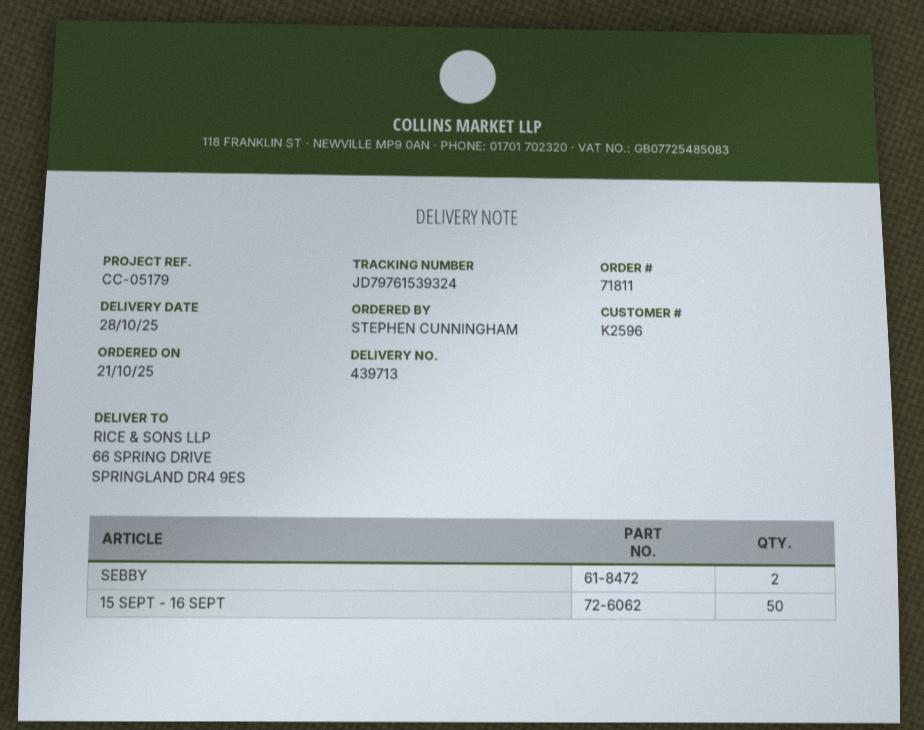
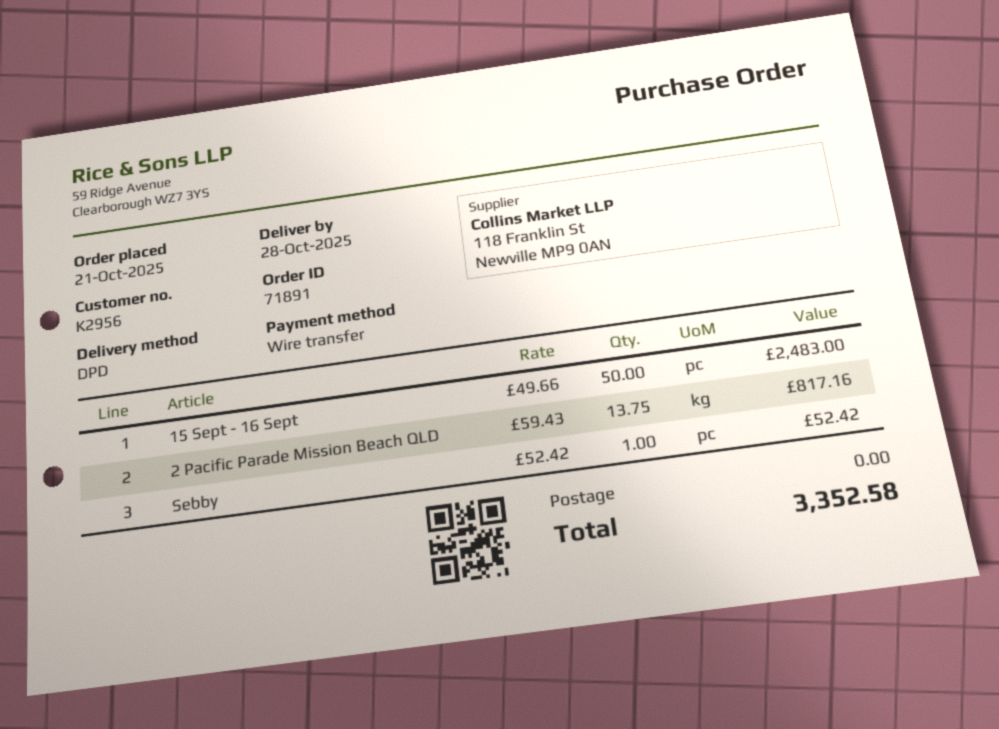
order number: 71811 -> 71891
customer number: K2596 -> K2956
SEBBY: 2 -> 1
2 Pacific Parade Mission Beach QLD: none -> 13.75

